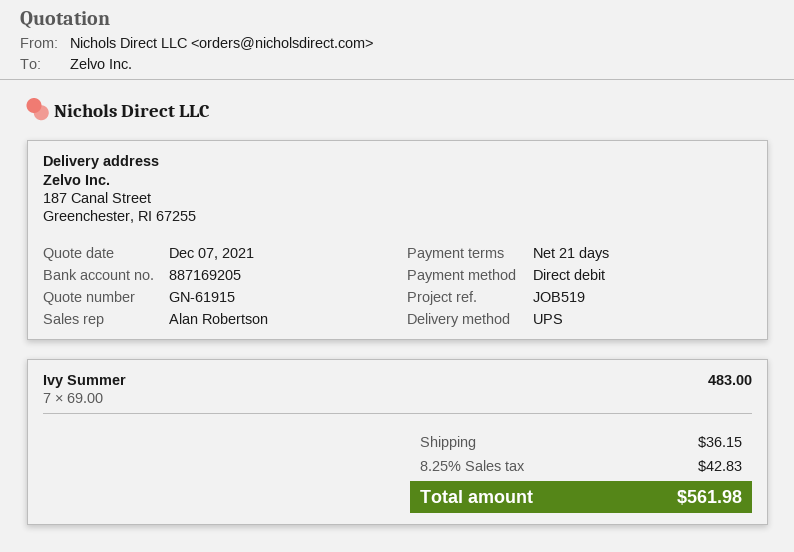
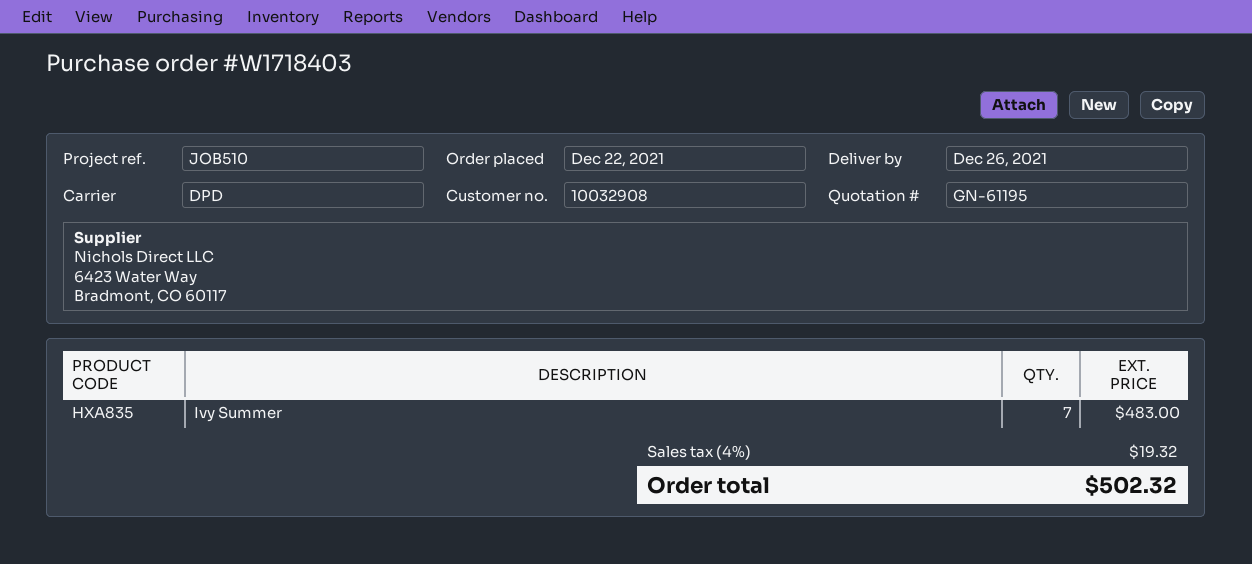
quote number: GN-61915 -> GN-61195
reference: JOB519 -> JOB510
shipping method: UPS -> DPD
shipping: 36.15 -> none
tax: 8.25% = 42.83 -> 4% = 19.32
total: 561.98 -> 502.32

